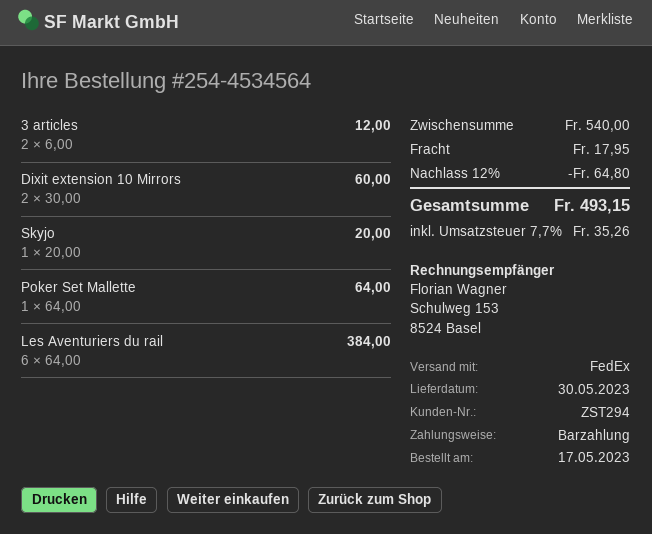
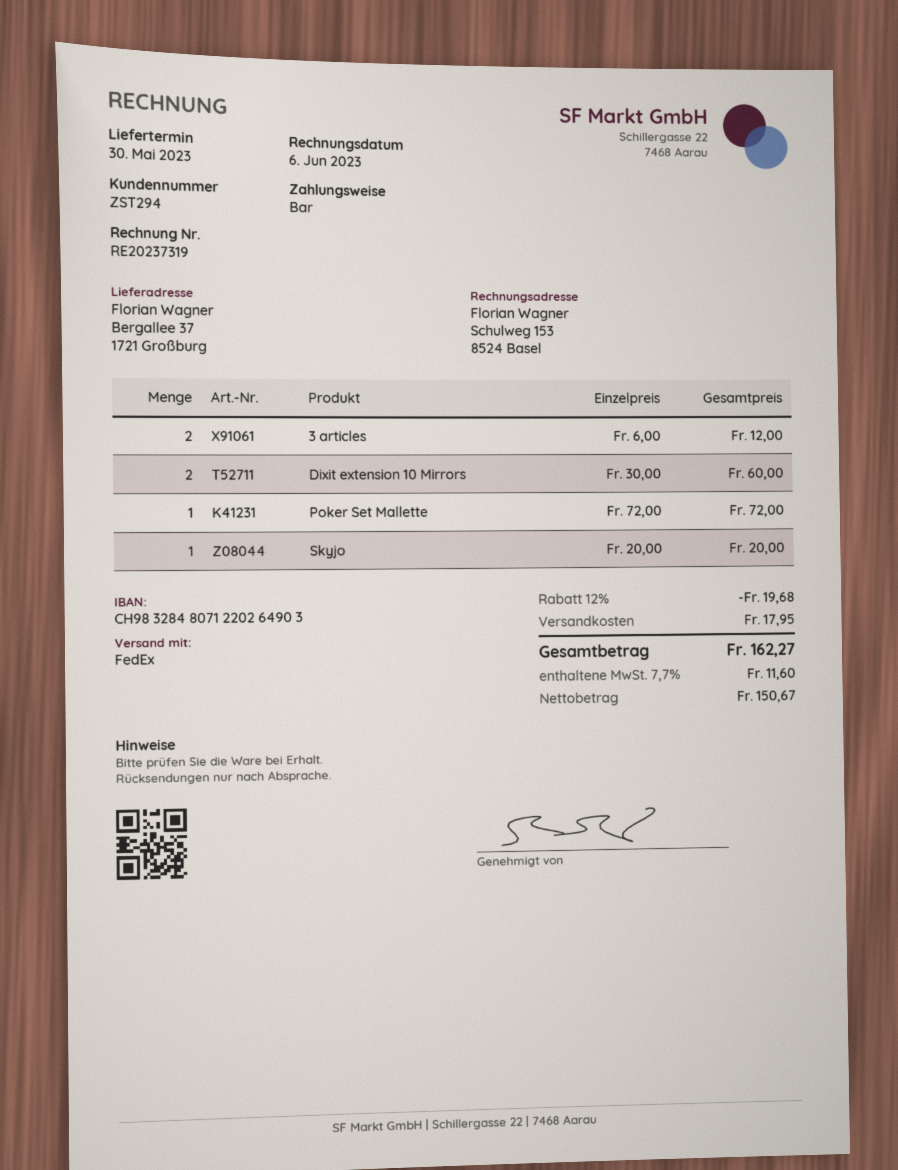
Poker Set Mallette: 1 x 64.00 = 64.00 -> 1 x 72.00 = 72.00
Les Aventuriers du rail: 6 x 64.00 = 384.00 -> none
discount: 12% = 64.80 -> 12% = 19.68
tax: 7.7% = 35.26 -> 7.7% = 11.60
total: 493.15 -> 162.27

